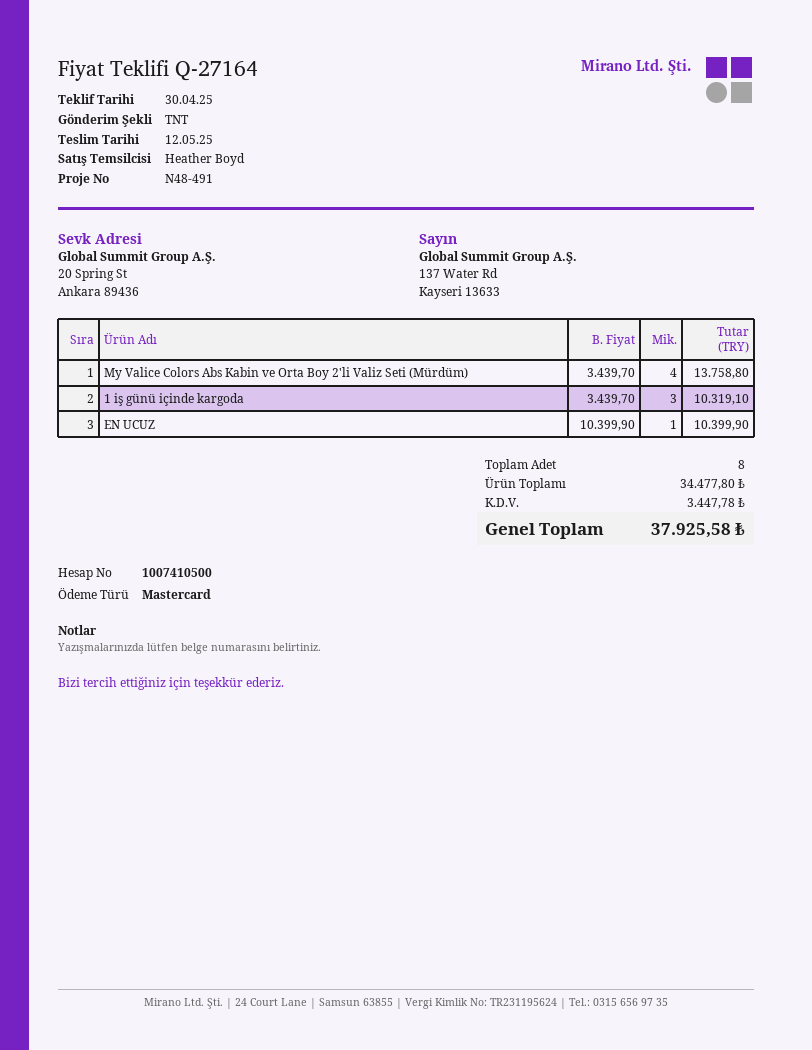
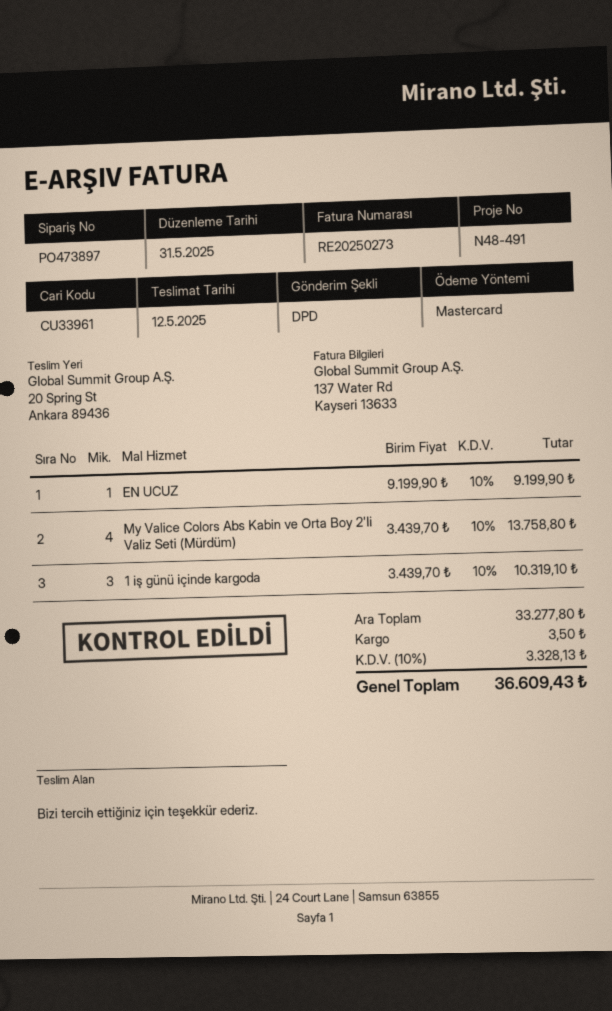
shipping method: TNT -> DPD
EN UCUZ: 1 x 10399.90 = 10399.90 -> 1 x 9199.90 = 9199.90
subtotal: 34477.80 -> 33277.80
shipping: none -> 3.50
tax: 3447.78 -> 3328.13
total: 37925.58 -> 36609.43

